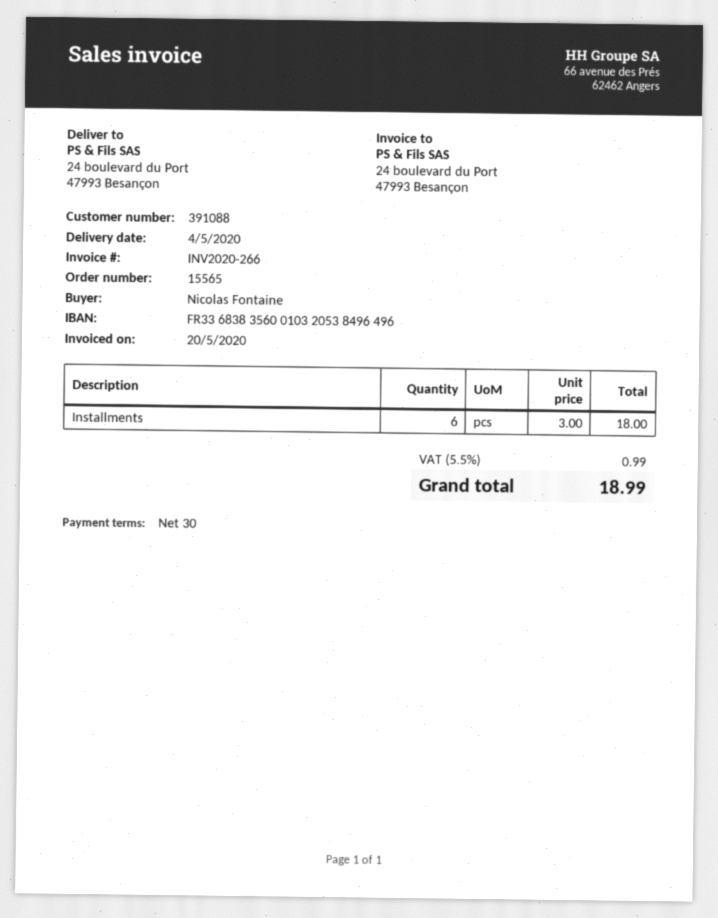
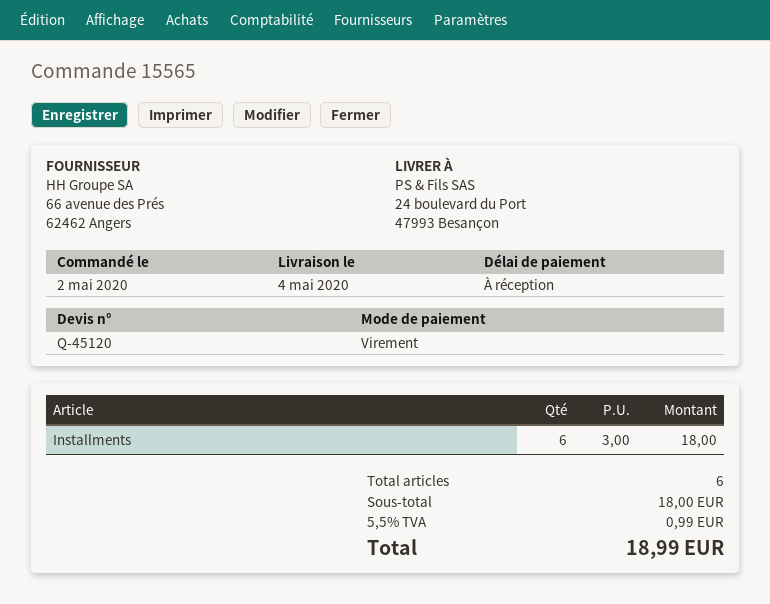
payment terms: 30 days -> on receipt

